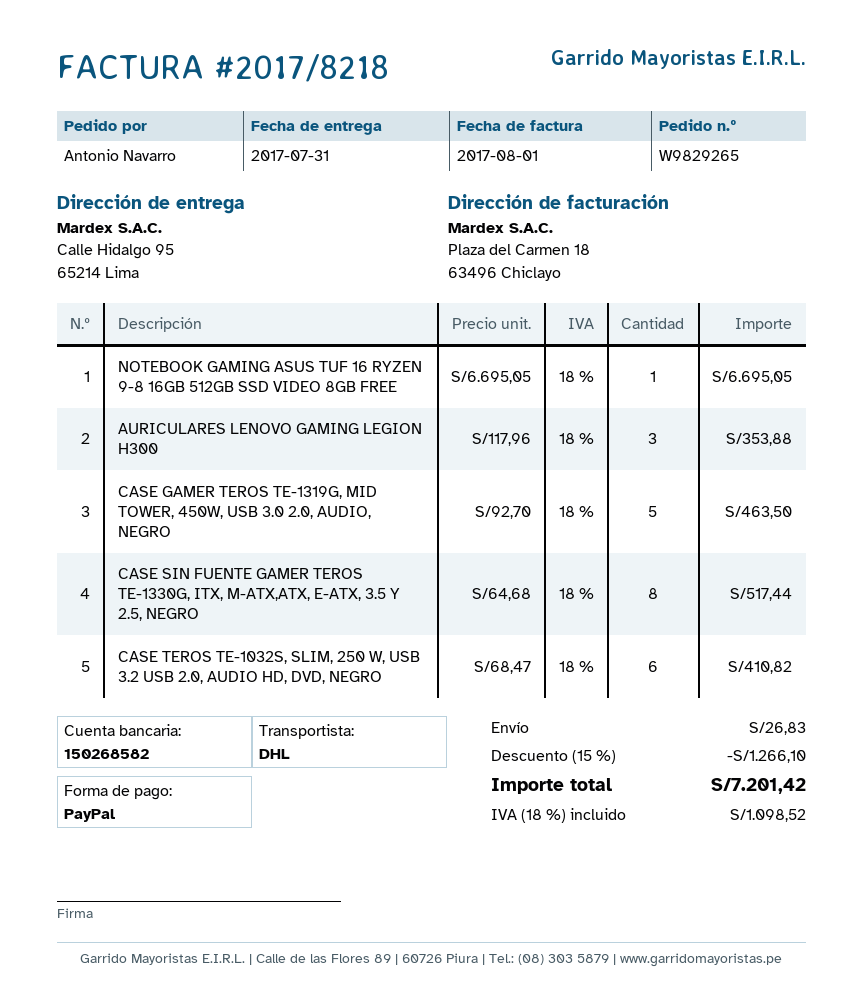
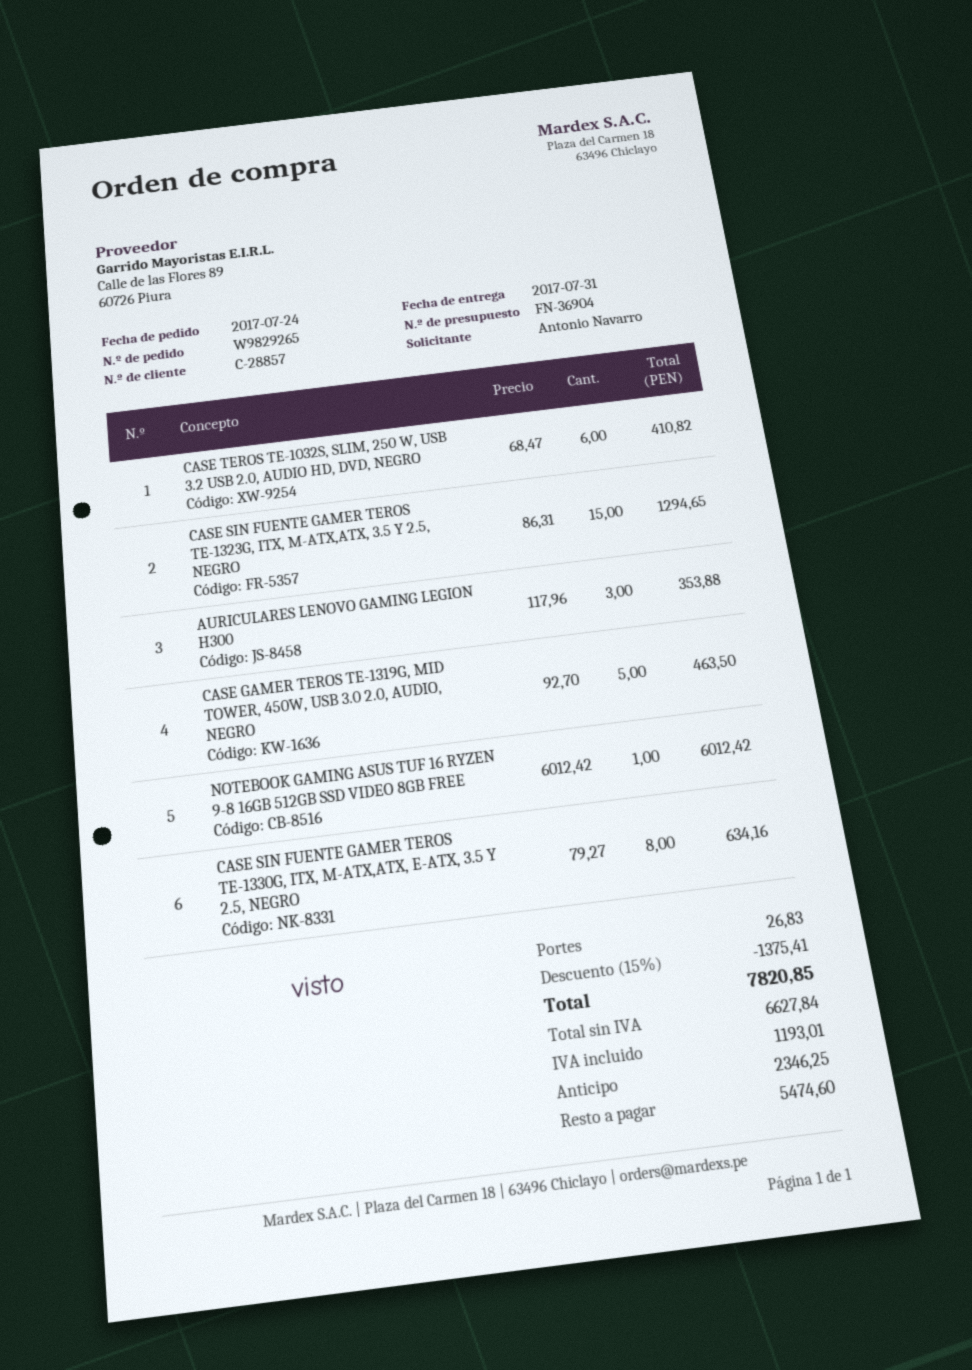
NOTEBOOK GAMING ASUS TUF 16 RYZEN 9-8 16GB 512GB SSD VIDEO 8GB FREE: 1 x 6695.05 = 6695.05 -> 1 x 6012.42 = 6012.42
CASE SIN FUENTE GAMER TEROS TE-1330G, ITX, M-ATX,ATX, E-ATX, 3.5 Y 2.5, NEGRO: 8 x 64.68 = 517.44 -> 8 x 79.27 = 634.16
CASE SIN FUENTE GAMER TEROS TE-1323G, ITX, M-ATX,ATX, 3.5 Y 2.5, NEGRO: none -> 15 x 86.31 = 1294.65
discount: 15% = 1266.10 -> 15% = 1375.41
tax: 1098.52 -> 1193.01
total: 7201.42 -> 7820.85

